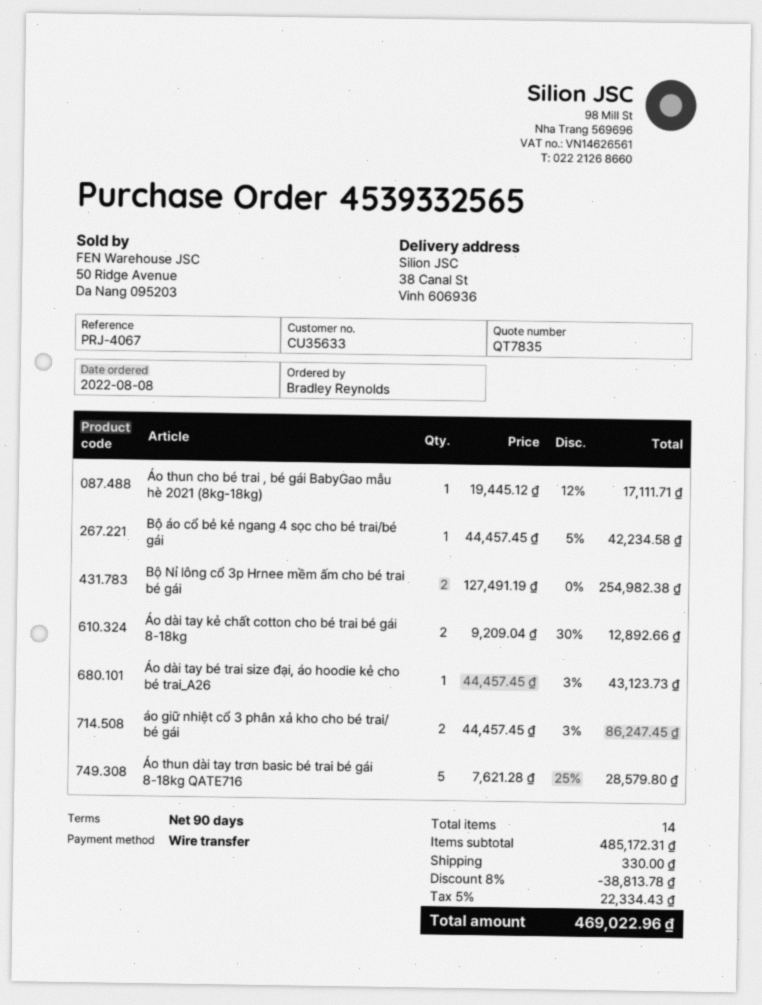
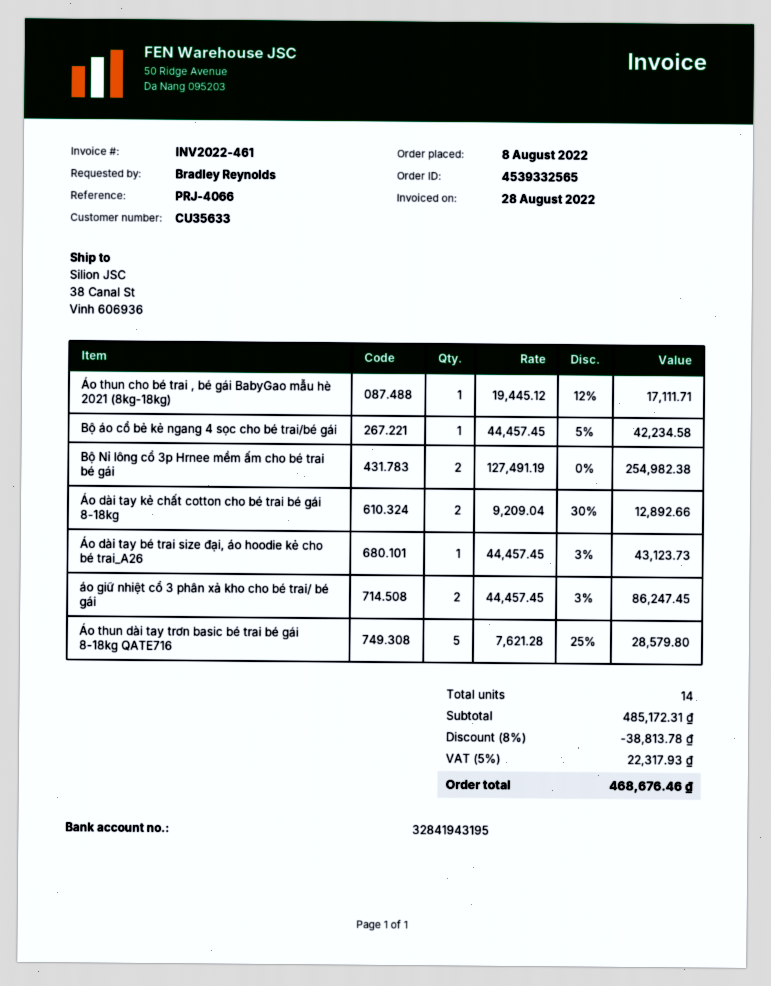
reference: PRJ-4067 -> PRJ-4066
shipping: 330.00 -> none
tax: 5% = 22334.43 -> 5% = 22317.93
total: 469022.96 -> 468676.46

